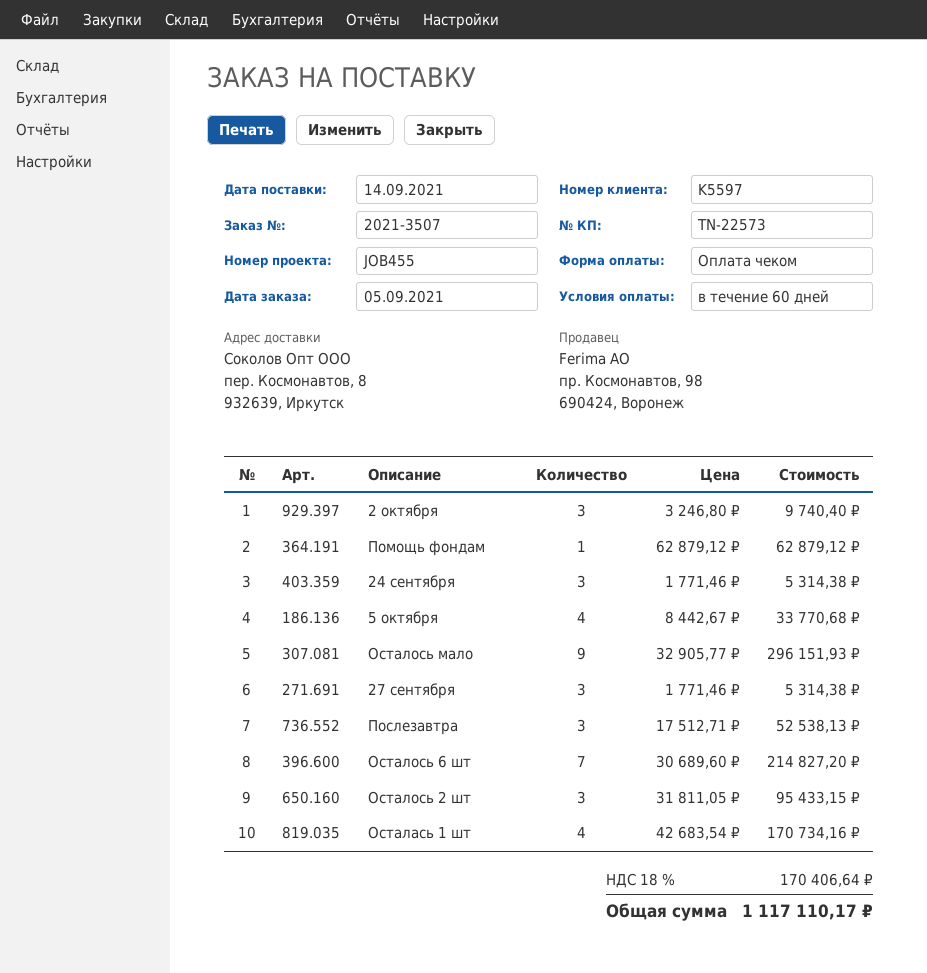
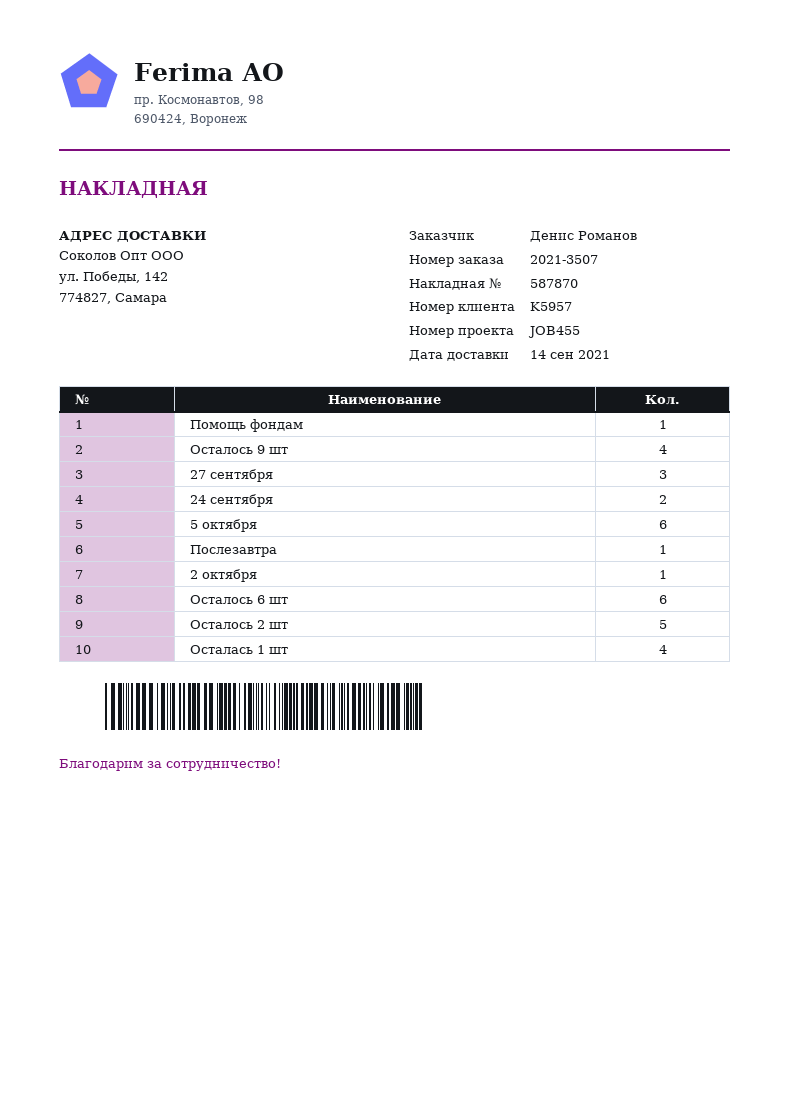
customer number: K5597 -> K5957
ship to: пер. Космонавтов, 8, 932639, Иркутск -> ул. Победы, 142, 774827, Самара
2 октября: 3 -> 1
24 сентября: 3 -> 2
5 октября: 4 -> 6
Осталось мало: 9 -> none
Послезавтра: 3 -> 1
Осталось 6 шт: 7 -> 6
Осталось 2 шт: 3 -> 5
Осталось 9 шт: none -> 4

